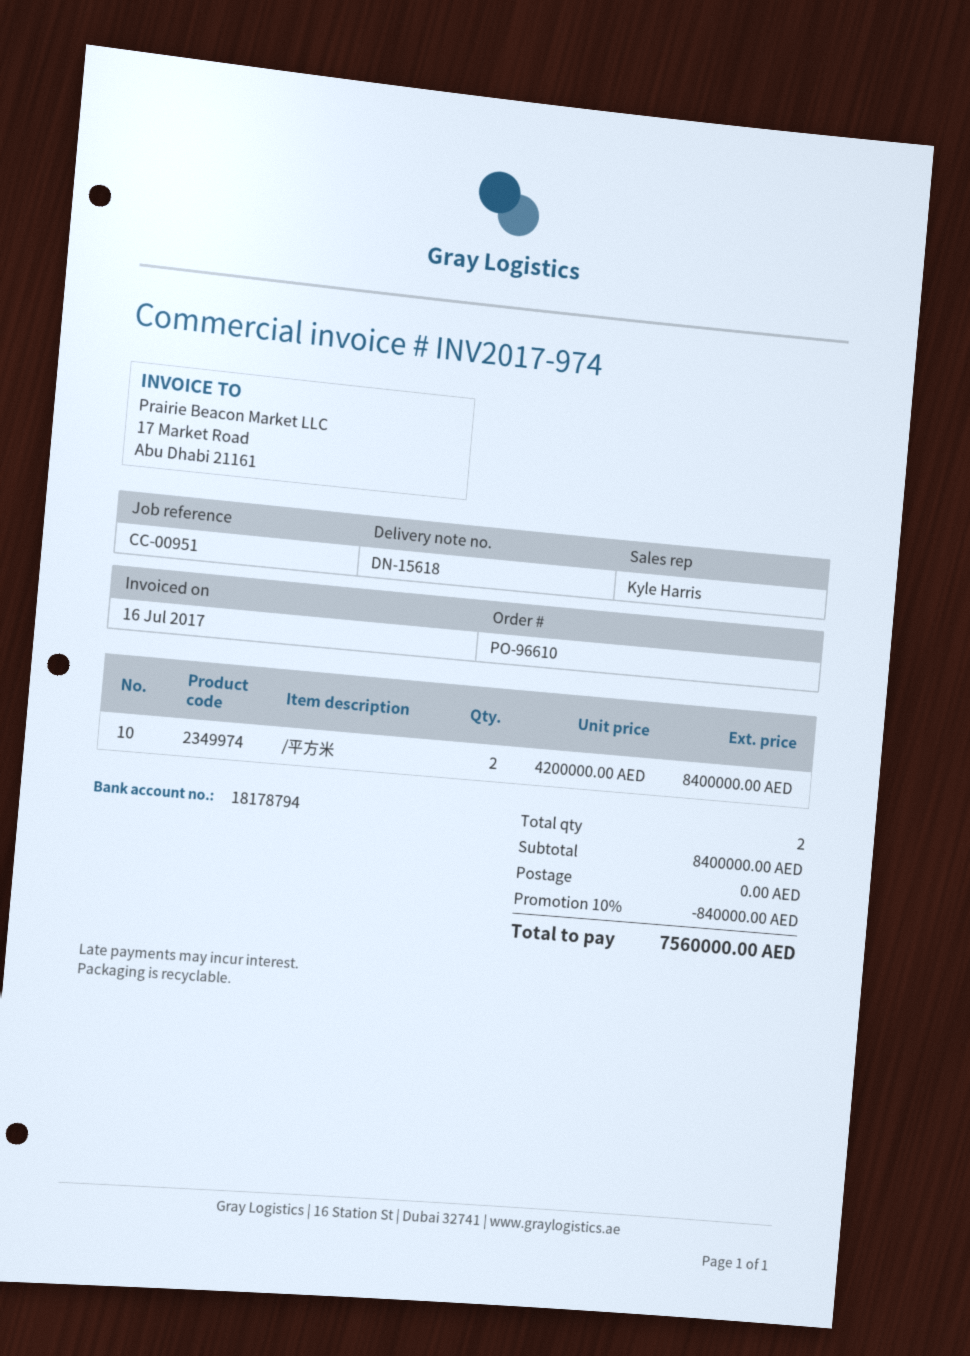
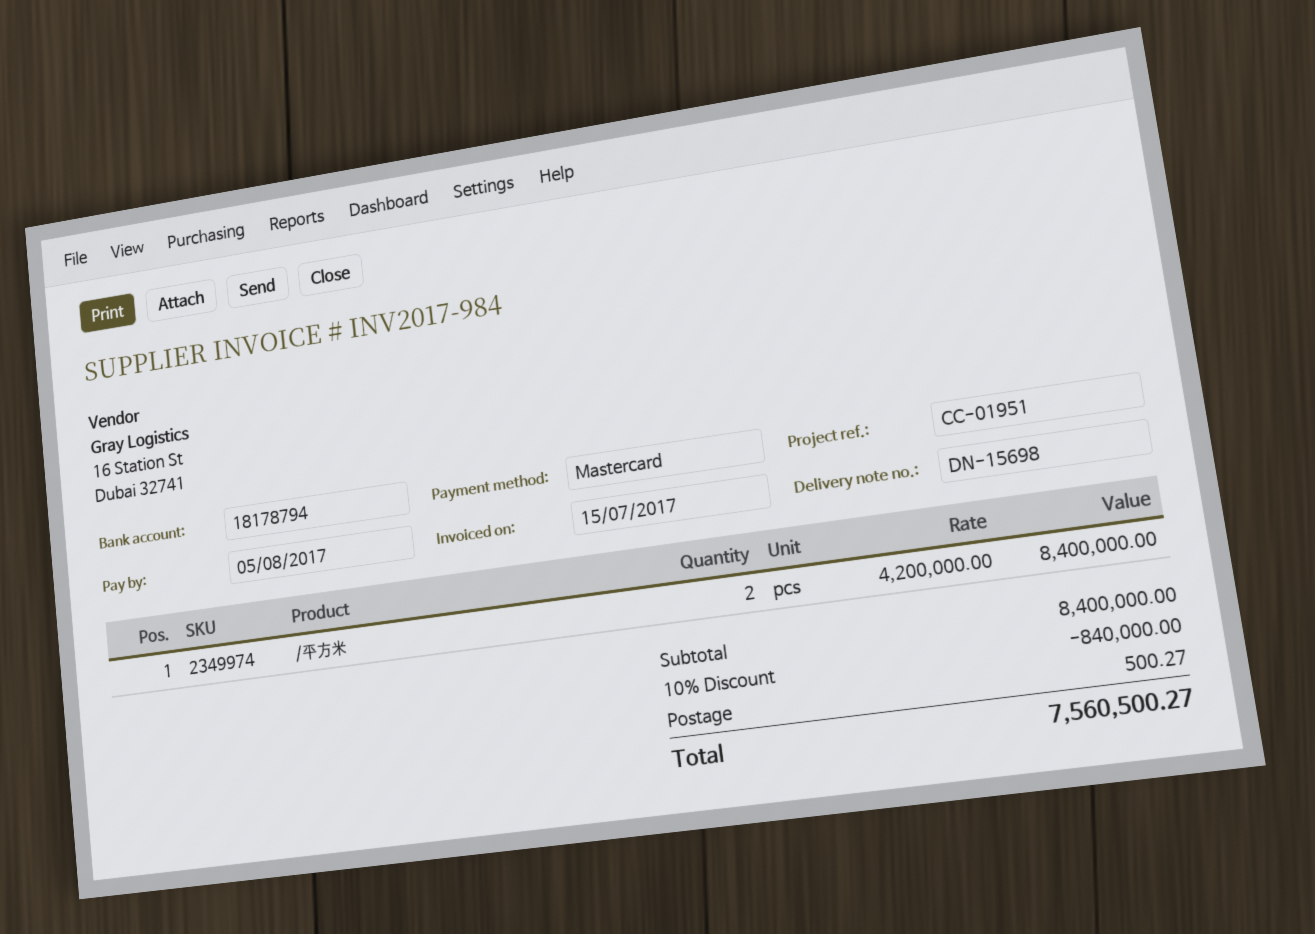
delivery note number: DN-15618 -> DN-15698
invoice number: INV2017-974 -> INV2017-984
invoice date: 2017-07-16 -> 2017-07-15
reference: CC-00951 -> CC-01951
shipping: 0.00 -> 500.27
total: 7560000.00 -> 7560500.27

